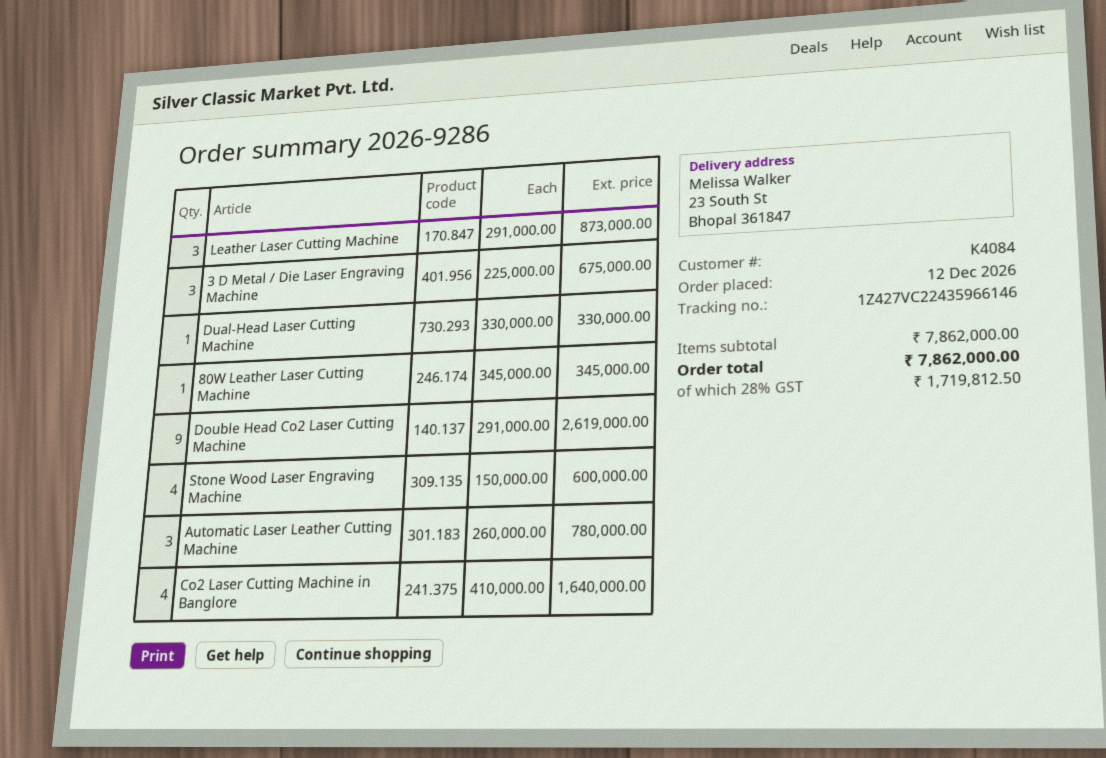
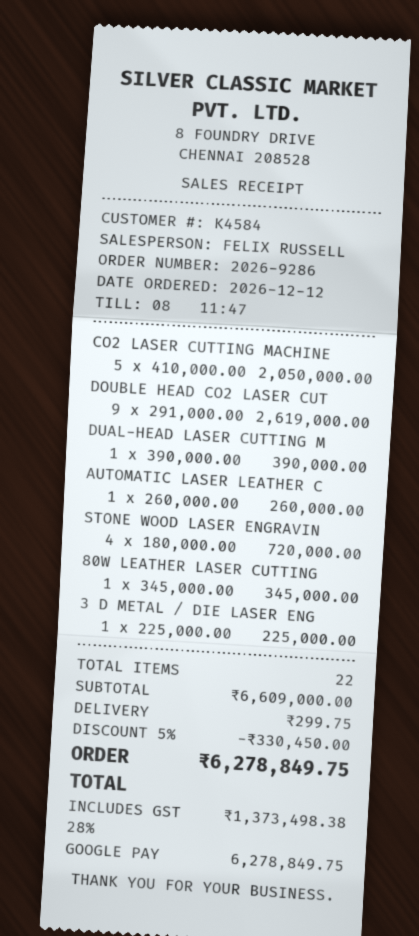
customer number: K4084 -> K4584
Leather Laser Cutting Machine: 3 x 291000.00 = 873000.00 -> none
3 D Metal / Die Laser Engraving Machine: 3 x 225000.00 = 675000.00 -> 1 x 225000.00 = 225000.00
Dual-Head Laser Cutting Machine: 1 x 330000.00 = 330000.00 -> 1 x 390000.00 = 390000.00
Stone Wood Laser Engraving Machine: 4 x 150000.00 = 600000.00 -> 4 x 180000.00 = 720000.00
Automatic Laser Leather Cutting Machine: 3 x 260000.00 = 780000.00 -> 1 x 260000.00 = 260000.00
Co2 Laser Cutting Machine in Banglore: 4 x 410000.00 = 1640000.00 -> 5 x 410000.00 = 2050000.00
subtotal: 7862000.00 -> 6609000.00
discount: none -> 5% = 330450.00
shipping: none -> 299.75
tax: 28% = 1719812.50 -> 28% = 1373498.38
total: 7862000.00 -> 6278849.75

